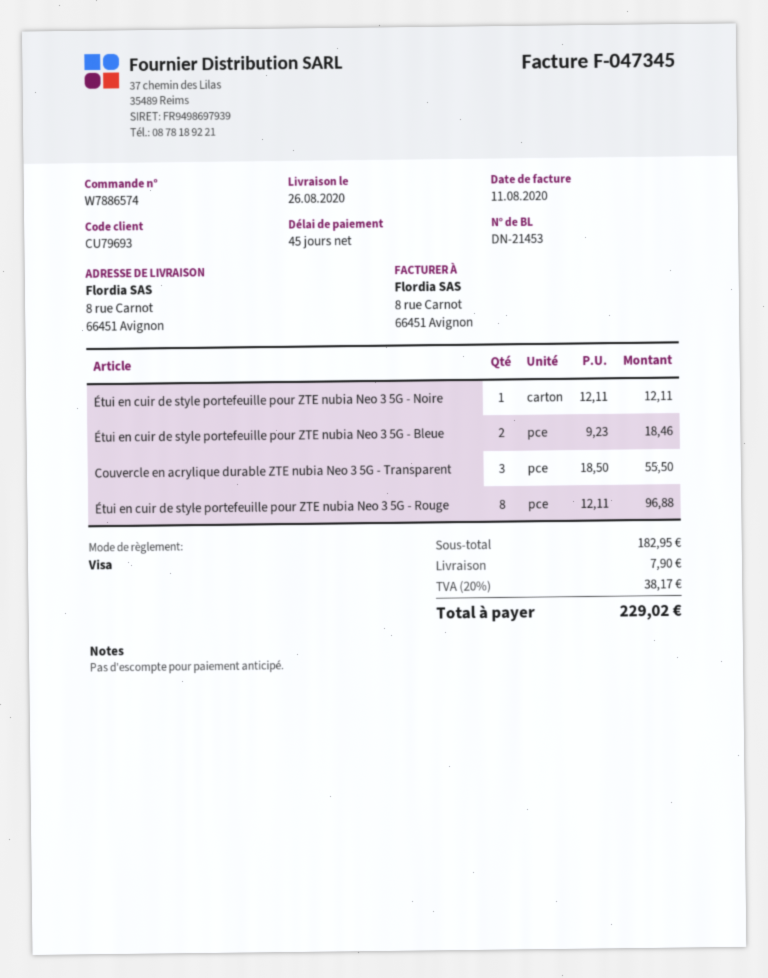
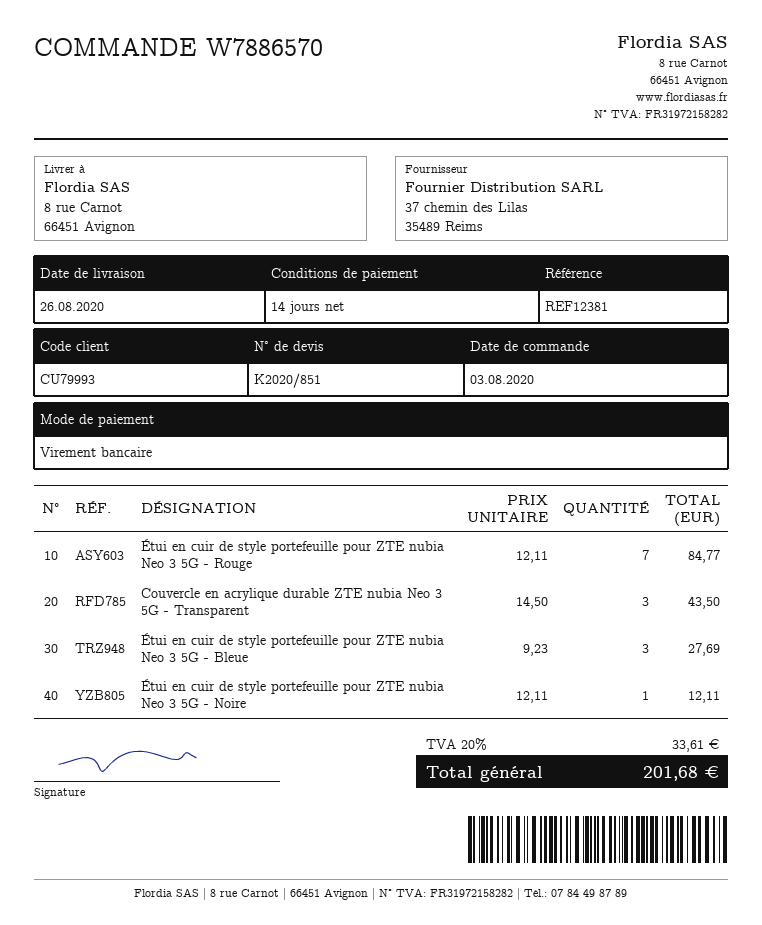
order number: W7886574 -> W7886570
payment terms: 45 days -> 14 days
customer number: CU79693 -> CU79993
payment method: Visa -> bank transfer
Étui en cuir de style portefeuille pour ZTE nubia Neo 3 5G - Bleue: 2 x 9.23 = 18.46 -> 3 x 9.23 = 27.69
Couvercle en acrylique durable ZTE nubia Neo 3 5G - Transparent: 3 x 18.50 = 55.50 -> 3 x 14.50 = 43.50
Étui en cuir de style portefeuille pour ZTE nubia Neo 3 5G - Rouge: 8 x 12.11 = 96.88 -> 7 x 12.11 = 84.77
shipping: 7.90 -> none
tax: 20% = 38.17 -> 20% = 33.61
total: 229.02 -> 201.68

